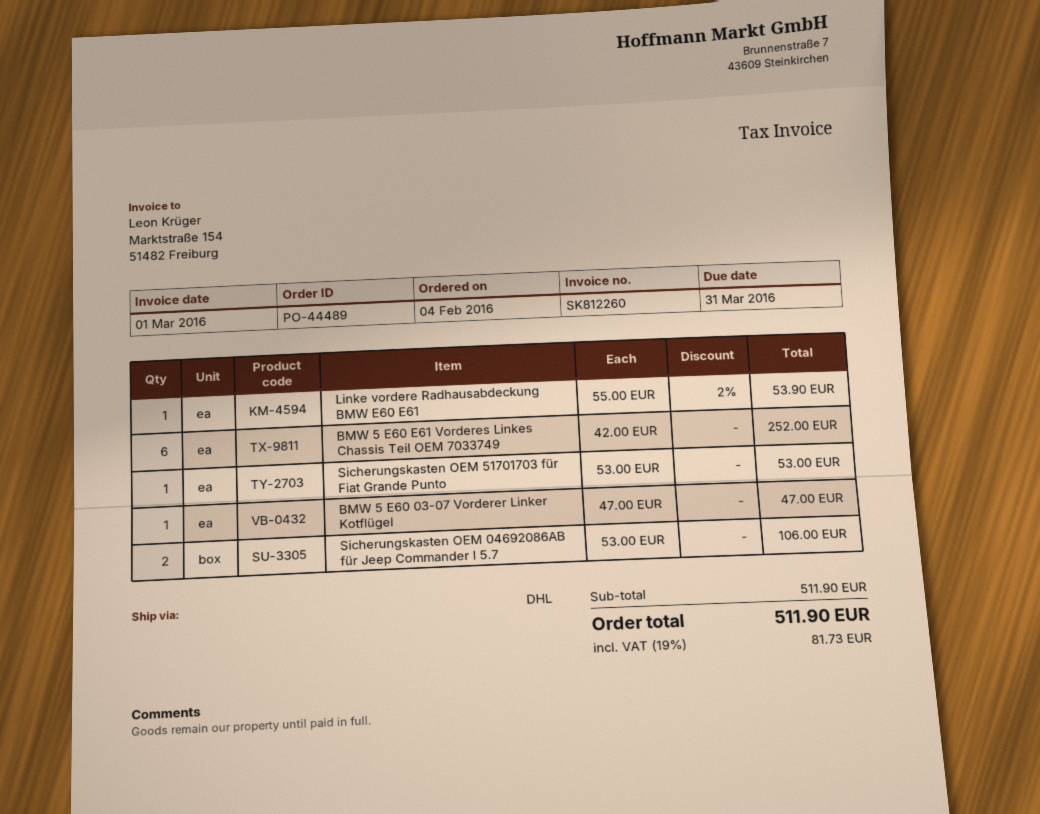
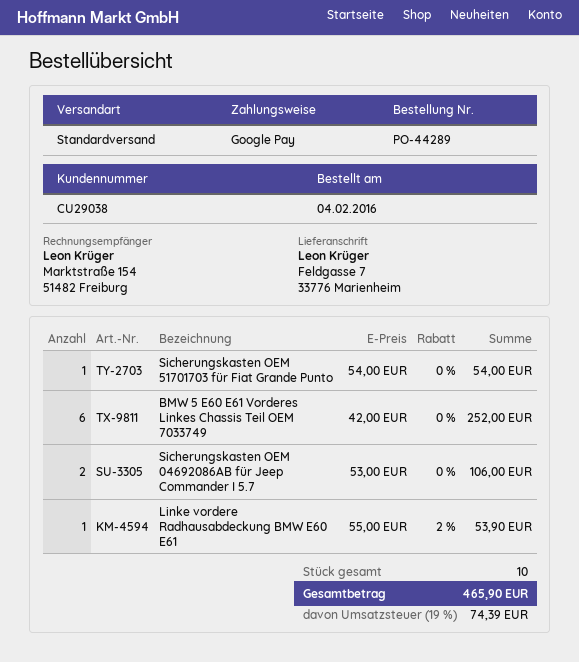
order number: PO-44489 -> PO-44289
shipping method: DHL -> standard
Sicherungskasten OEM 51701703 für Fiat Grande Punto: 1 x 53.00 = 53.00 -> 1 x 54.00 = 54.00
BMW 5 E60 03-07 Vorderer Linker Kotflügel: 1 x 47.00 = 47.00 -> none
tax: 19% = 81.73 -> 19% = 74.39
total: 511.90 -> 465.90

